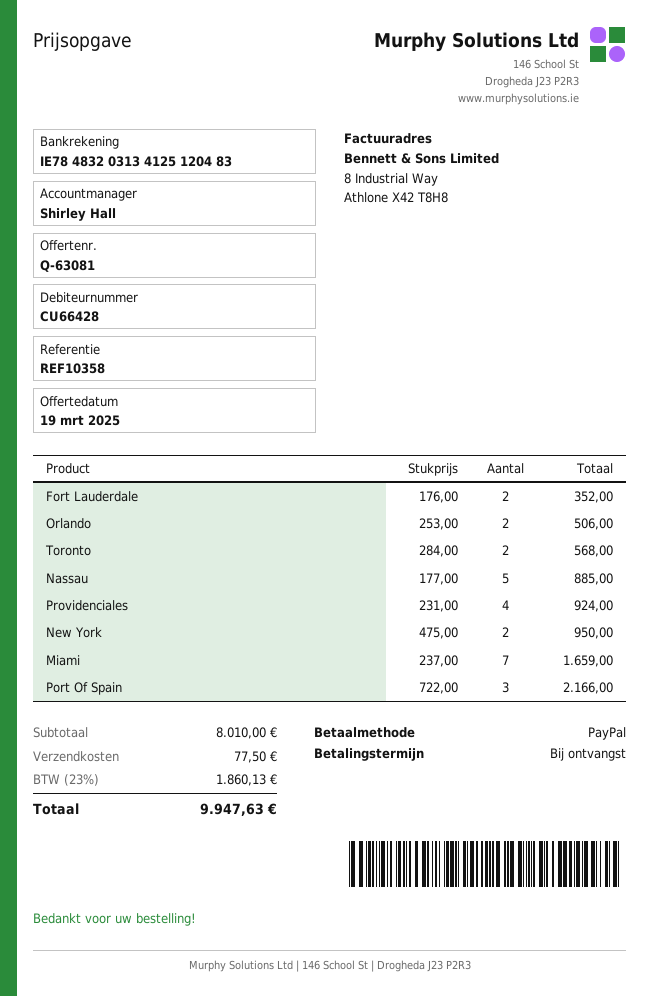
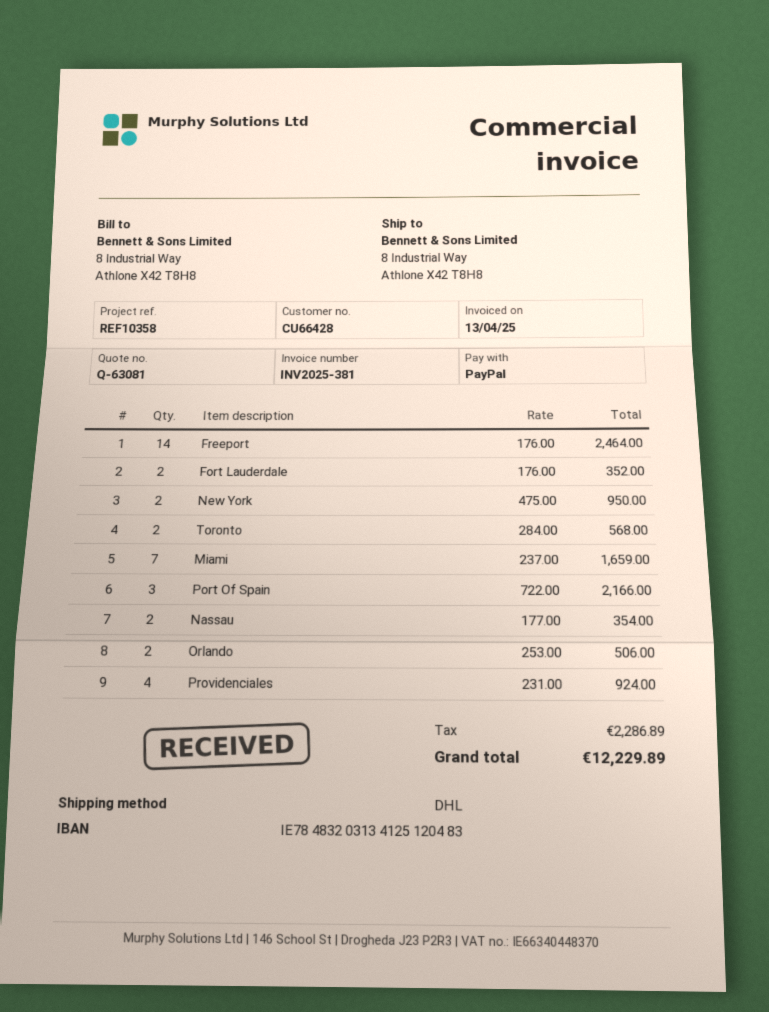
Nassau: 5 x 177.00 = 885.00 -> 2 x 177.00 = 354.00
Freeport: none -> 14 x 176.00 = 2464.00
shipping: 77.50 -> none
tax: 1860.13 -> 2286.89
total: 9947.63 -> 12229.89

